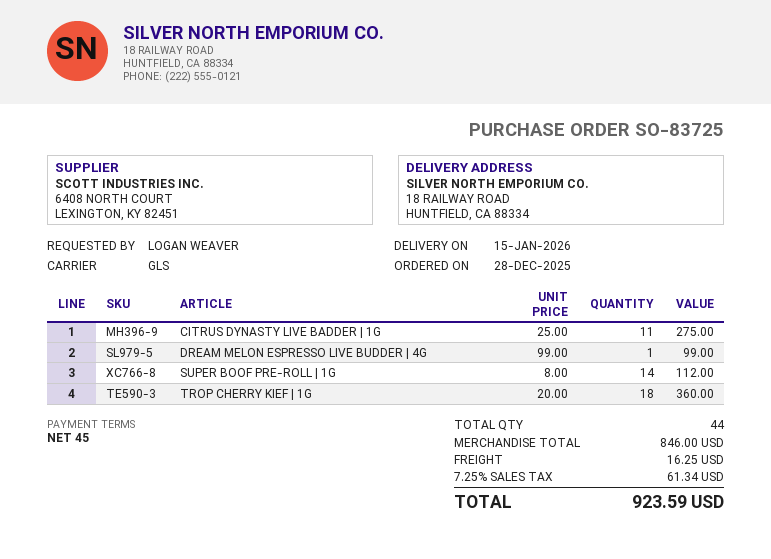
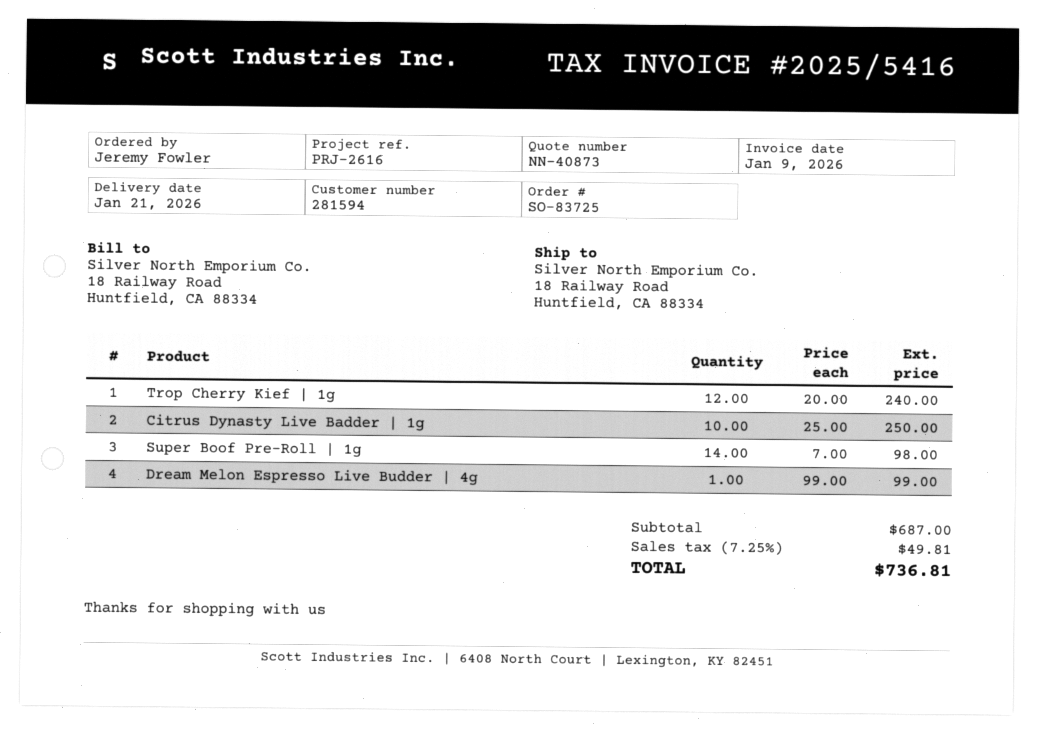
delivery date: 2026-01-15 -> 2026-01-21
ordered by: LOGAN WEAVER -> Jeremy Fowler
CITRUS DYNASTY LIVE BADDER | 1G: 11 x 25.00 = 275.00 -> 10 x 25.00 = 250.00
SUPER BOOF PRE-ROLL | 1G: 14 x 8.00 = 112.00 -> 14 x 7.00 = 98.00
TROP CHERRY KIEF | 1G: 18 x 20.00 = 360.00 -> 12 x 20.00 = 240.00
subtotal: 846.00 -> 687.00
shipping: 16.25 -> none
tax: 7.25% = 61.34 -> 7.25% = 49.81
total: 923.59 -> 736.81

